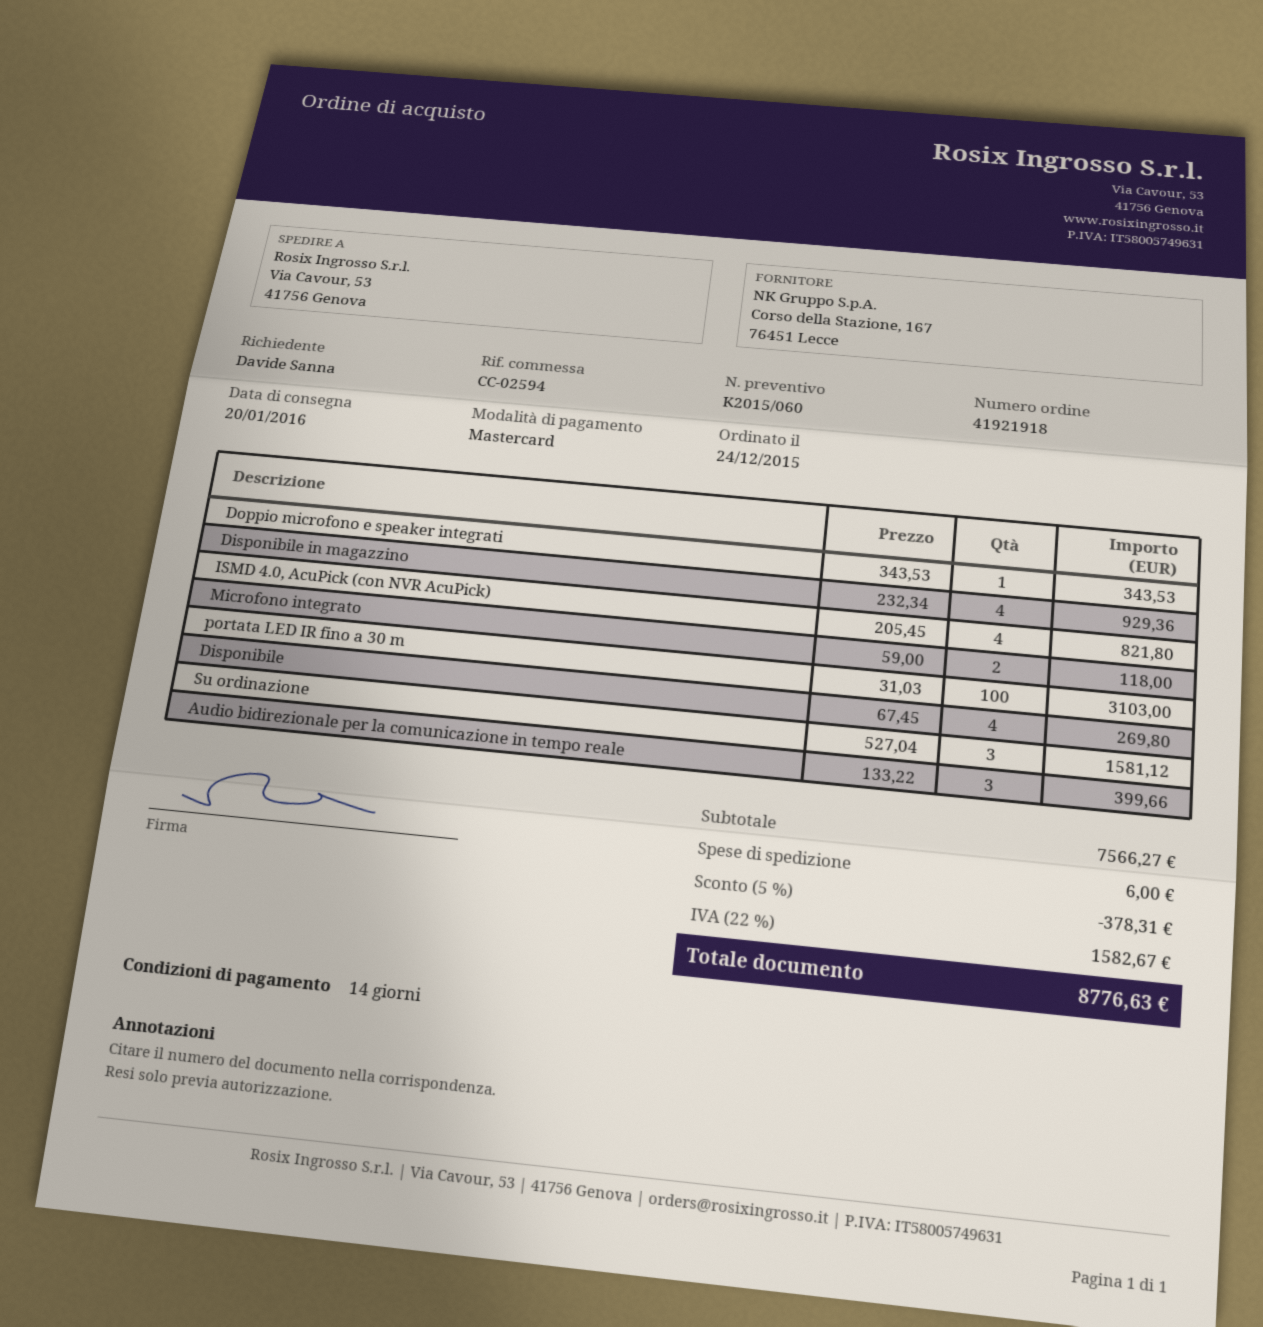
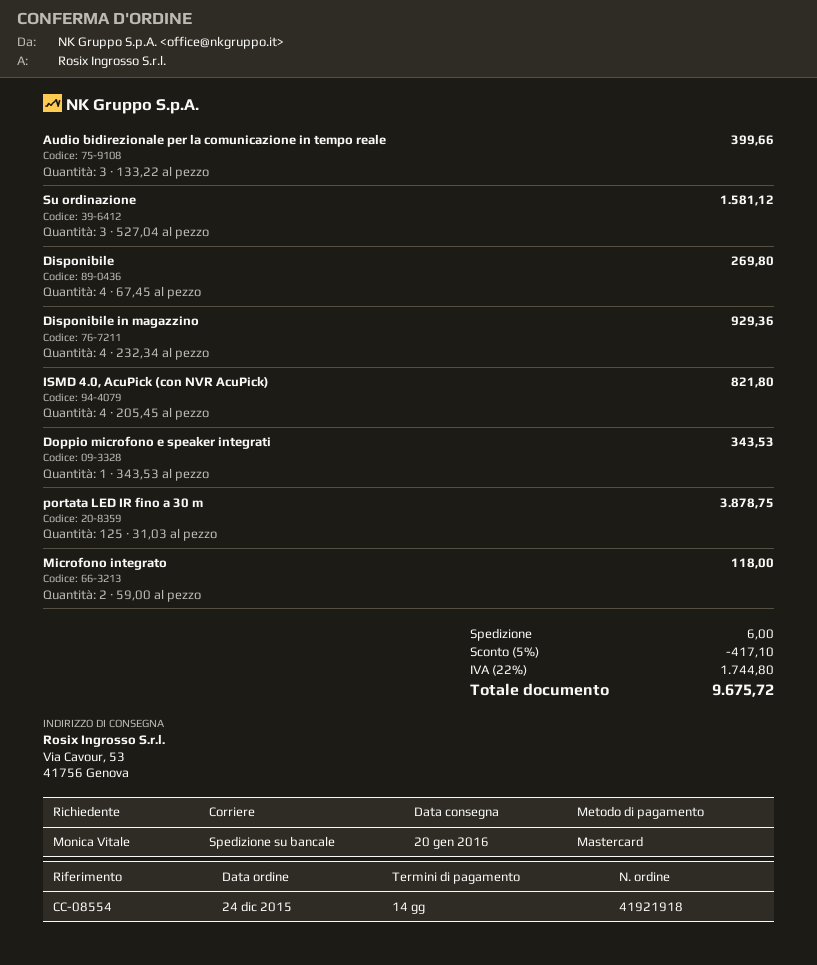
reference: CC-02594 -> CC-08554
ordered by: Davide Sanna -> Monica Vitale
portata LED IR fino a 30 m: 100 x 31.03 = 3103.00 -> 125 x 31.03 = 3878.75
discount: 5% = 378.31 -> 5% = 417.10
tax: 22% = 1582.67 -> 22% = 1744.80
total: 8776.63 -> 9675.72

